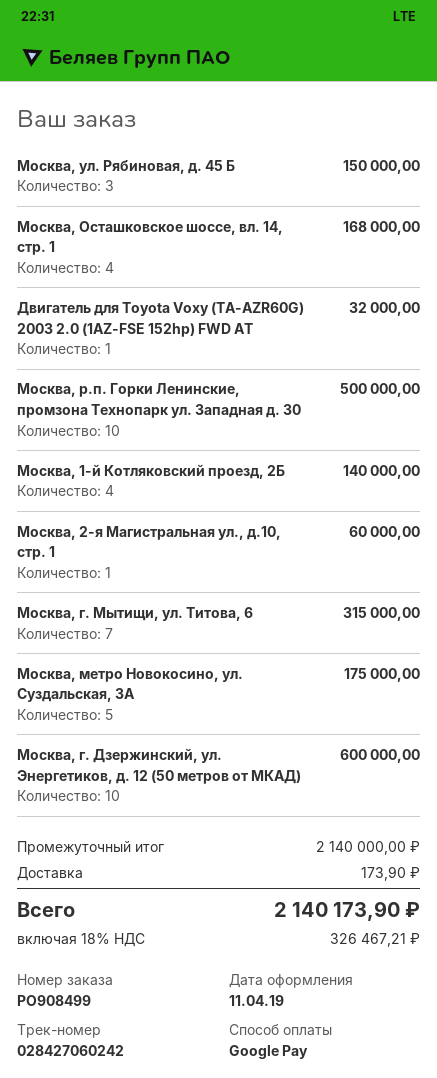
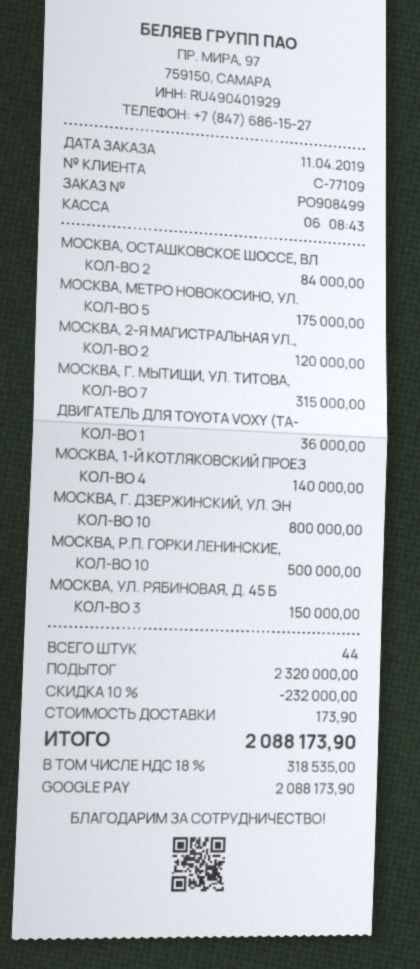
Москва, Осташковское шоссе, вл. 14, стр. 1: 4 for 168000.00 -> 2 for 84000.00
Двигатель для Toyota Voxy (TA-AZR60G) 2003 2.0 (1AZ-FSE 152hp) FWD AT: 1 for 32000.00 -> 1 for 36000.00
Москва, 2-я Магистральная ул., д.10, стр. 1: 1 for 60000.00 -> 2 for 120000.00
Москва, г. Дзержинский, ул. Энергетиков, д. 12 (50 метров от МКАД): 10 for 600000.00 -> 10 for 800000.00
subtotal: 2140000.00 -> 2320000.00
discount: none -> 10% = 232000.00
tax: 18% = 326467.21 -> 18% = 318535.00
total: 2140173.90 -> 2088173.90

